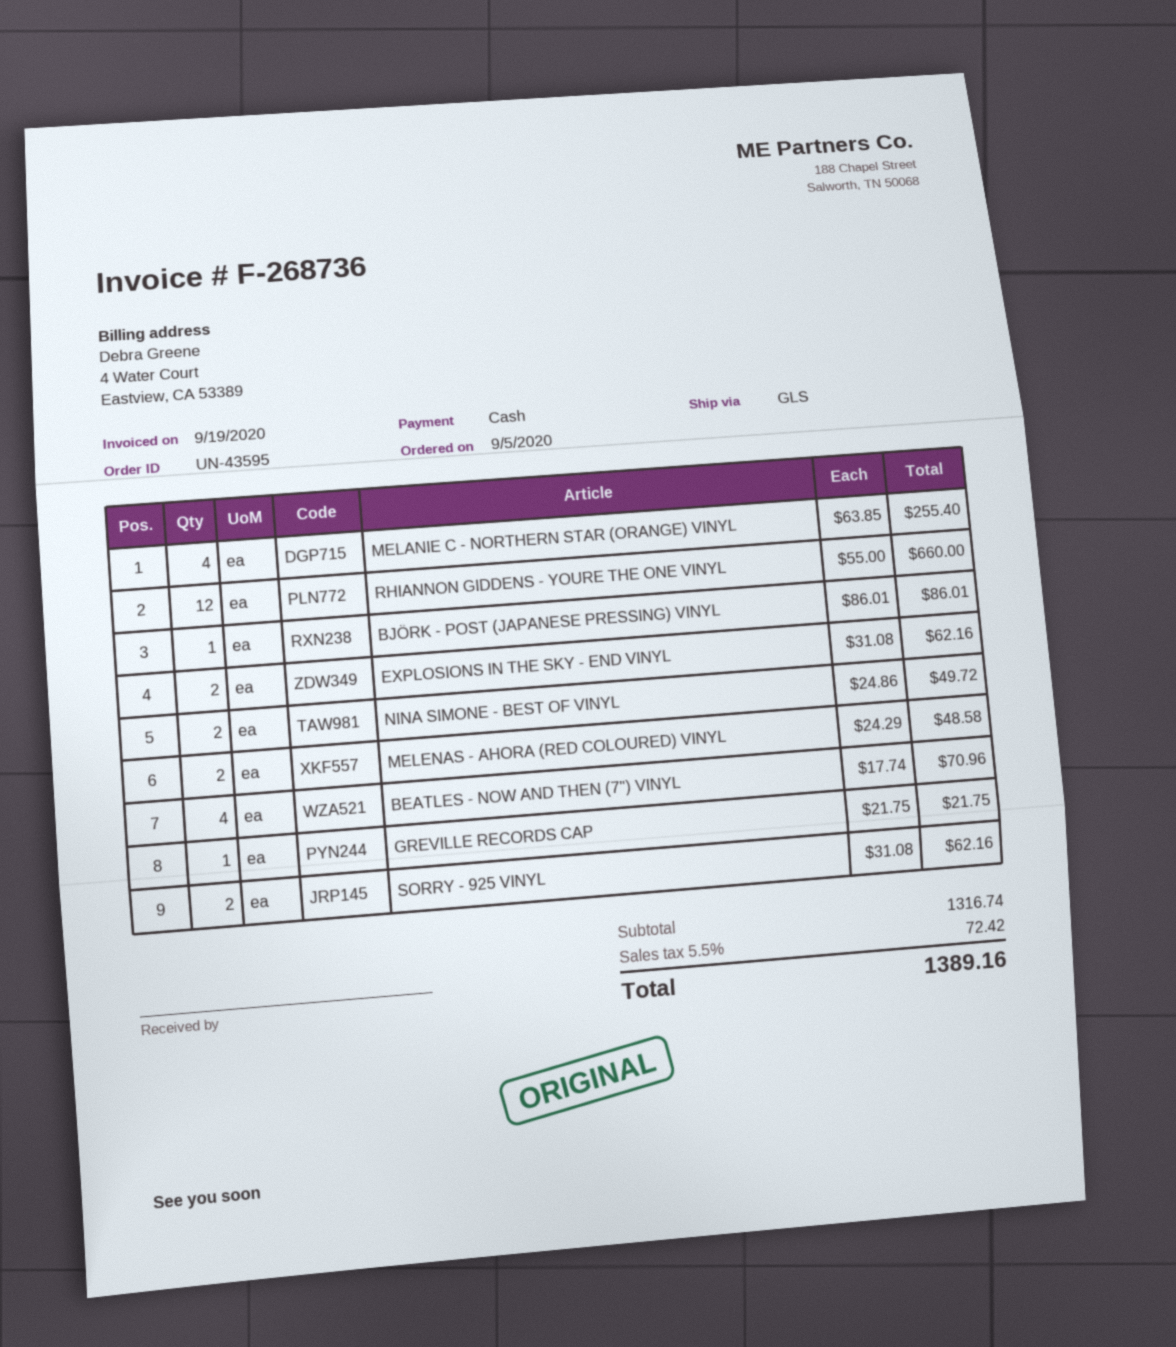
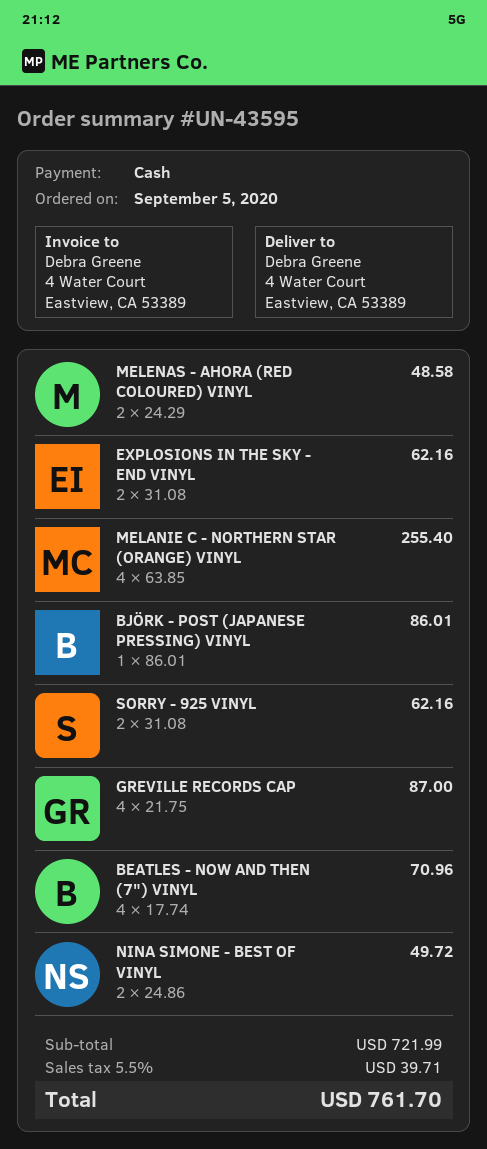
RHIANNON GIDDENS - YOURE THE ONE VINYL: 12 x 55.00 = 660.00 -> none
GREVILLE RECORDS CAP: 1 x 21.75 = 21.75 -> 4 x 21.75 = 87.00
subtotal: 1316.74 -> 721.99
tax: 5.5% = 72.42 -> 5.5% = 39.71
total: 1389.16 -> 761.70

